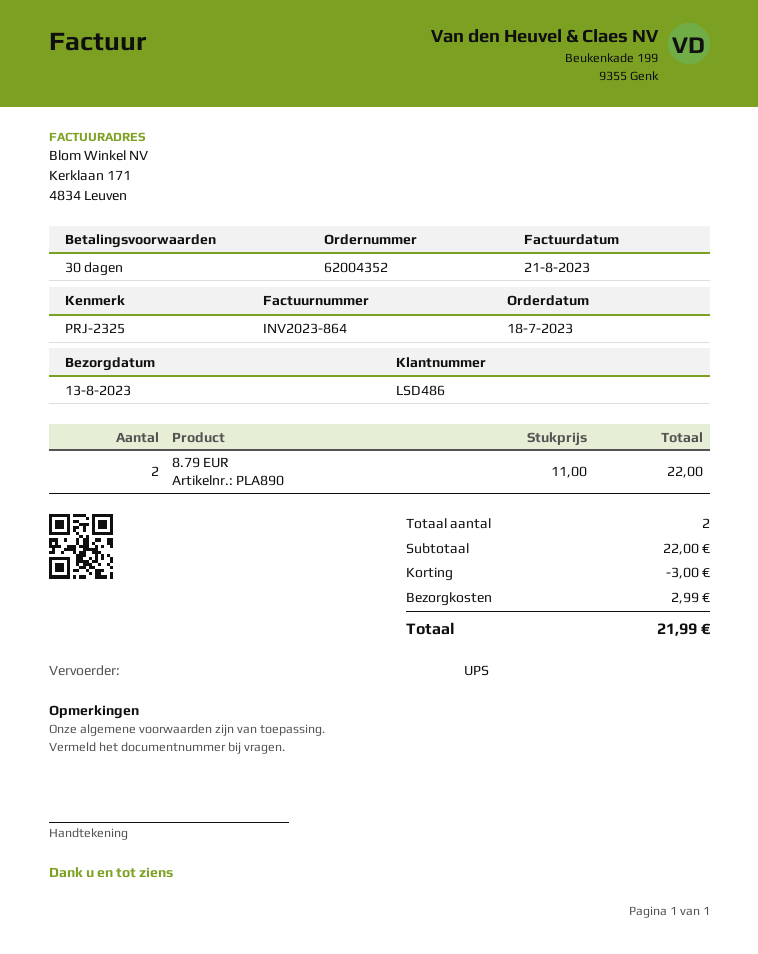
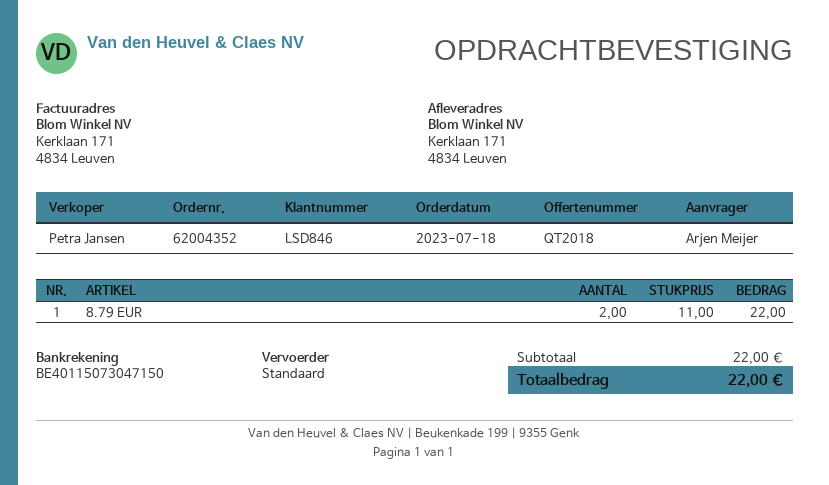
customer number: LSD486 -> LSD846
shipping method: UPS -> standard
discount: 3.00 -> none
shipping: 2.99 -> none
total: 21.99 -> 22.00

